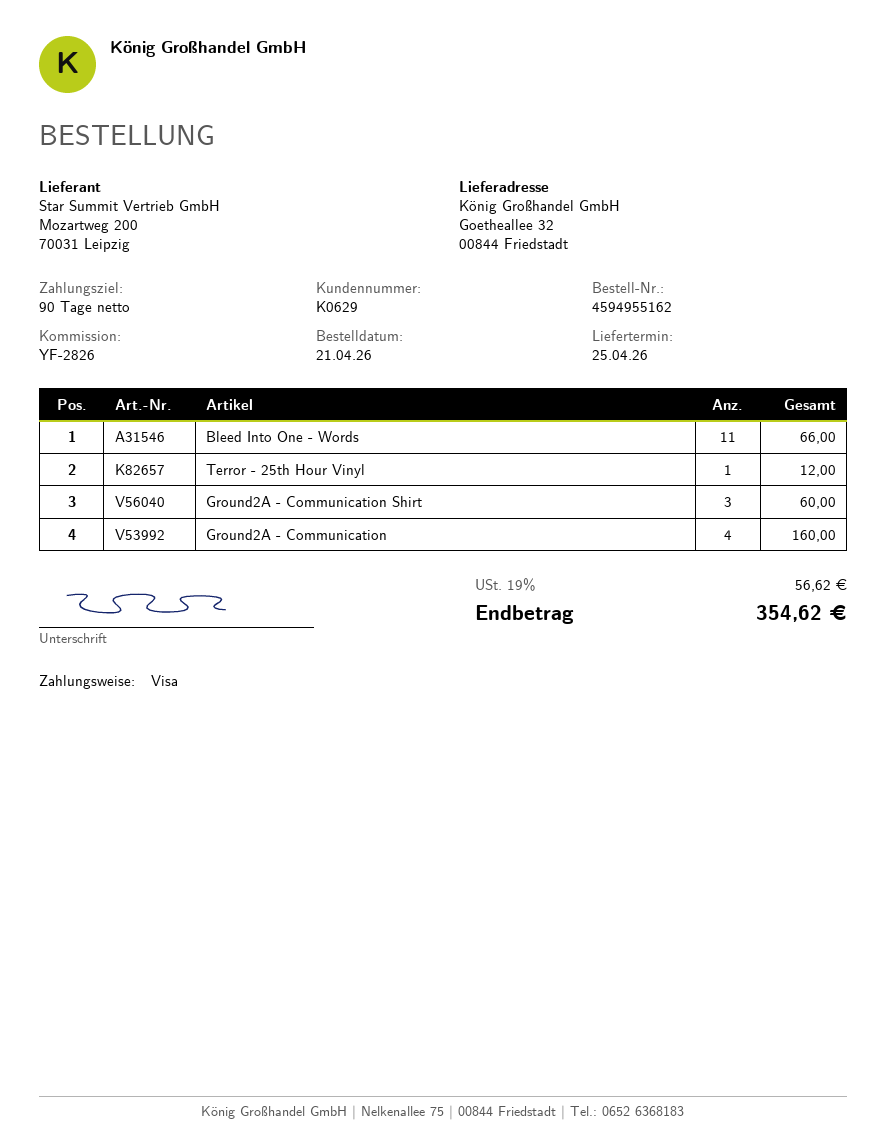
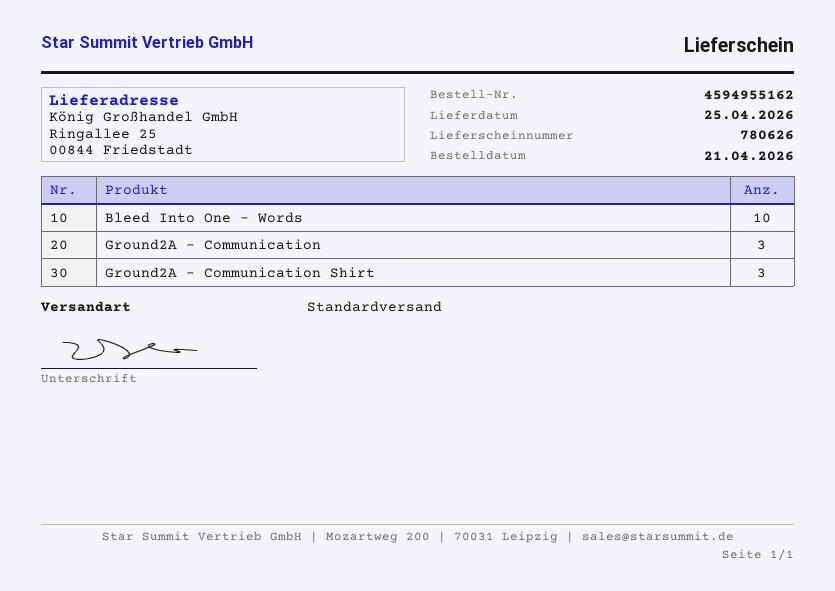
ship to: Goetheallee 32, 00844 Friedstadt -> Ringallee 25, 00844 Friedstadt
Bleed Into One - Words: 11 -> 10
Terror - 25th Hour Vinyl: 1 -> none
Ground2A - Communication: 4 -> 3

